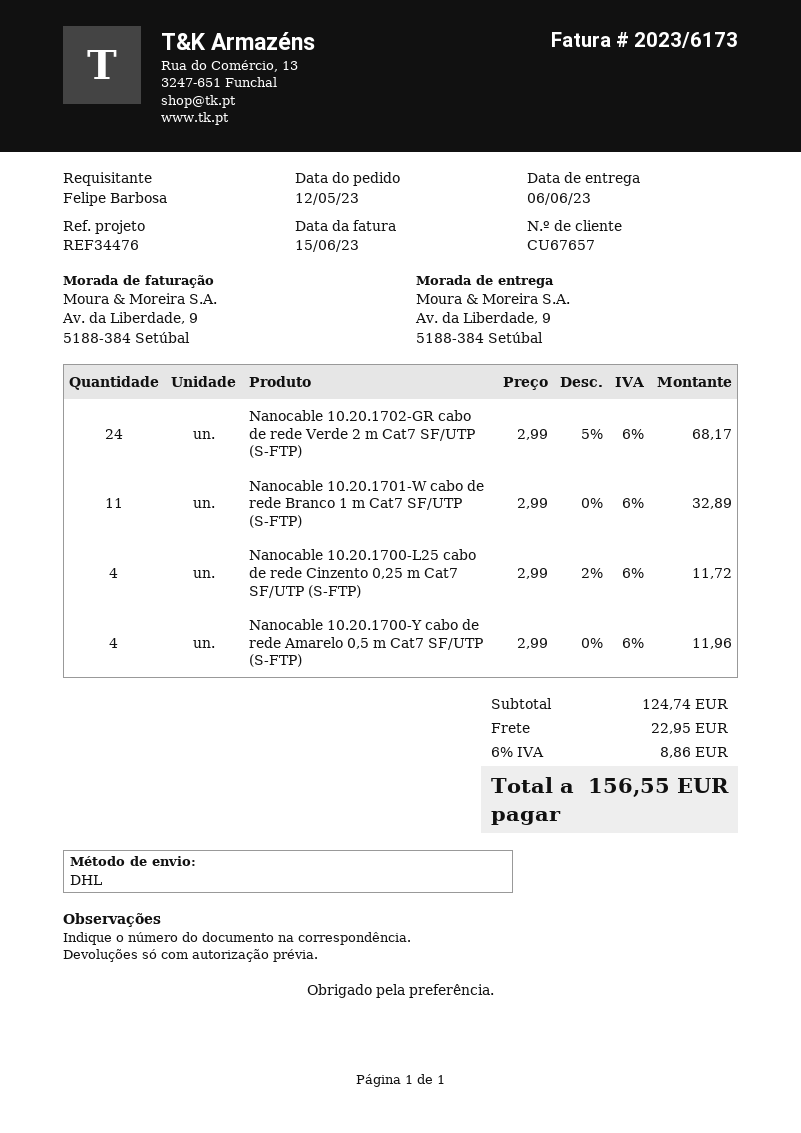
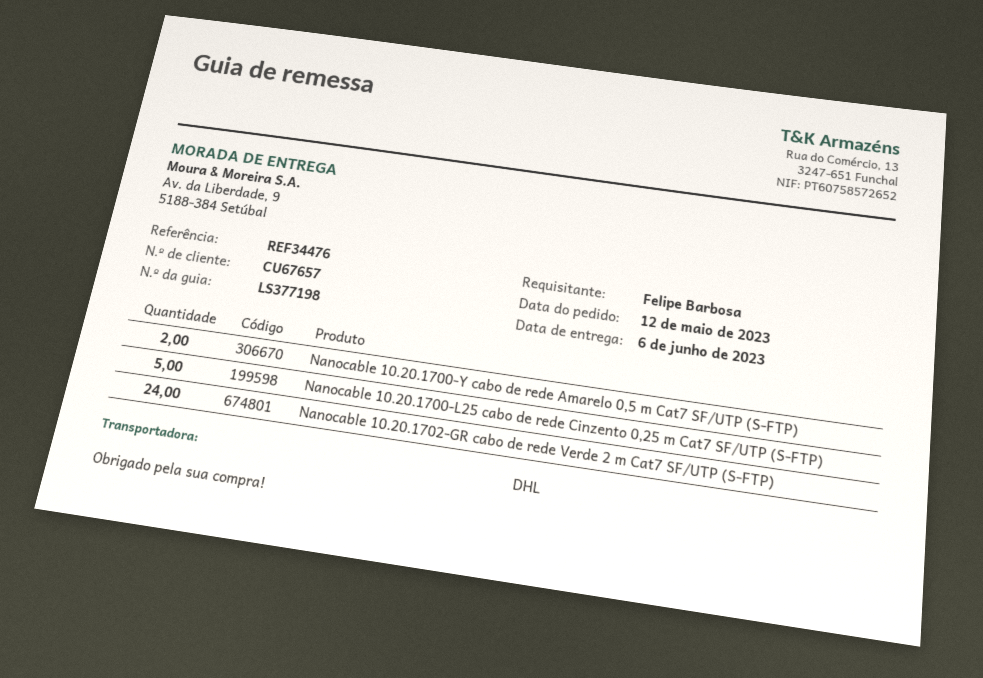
Nanocable 10.20.1701-W cabo de rede Branco 1 m Cat7 SF/UTP (S-FTP): 11 -> none
Nanocable 10.20.1700-L25 cabo de rede Cinzento 0,25 m Cat7 SF/UTP (S-FTP): 4 -> 5
Nanocable 10.20.1700-Y cabo de rede Amarelo 0,5 m Cat7 SF/UTP (S-FTP): 4 -> 2

